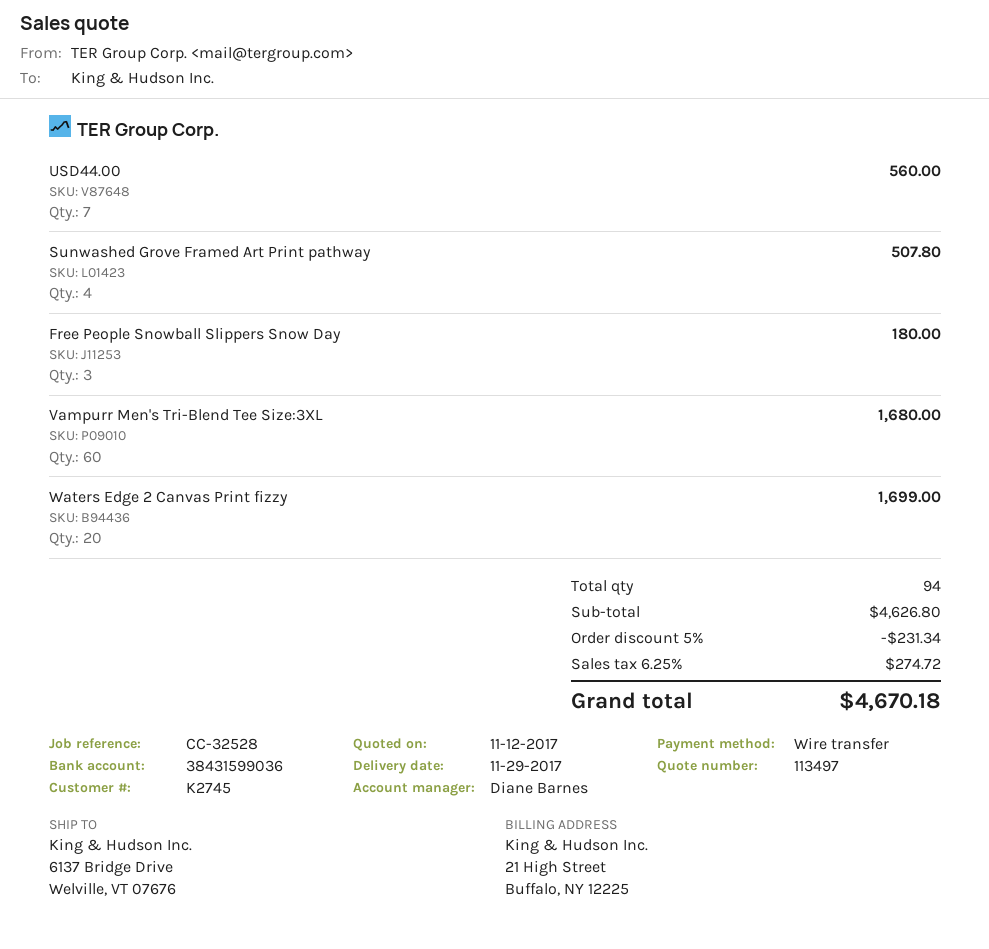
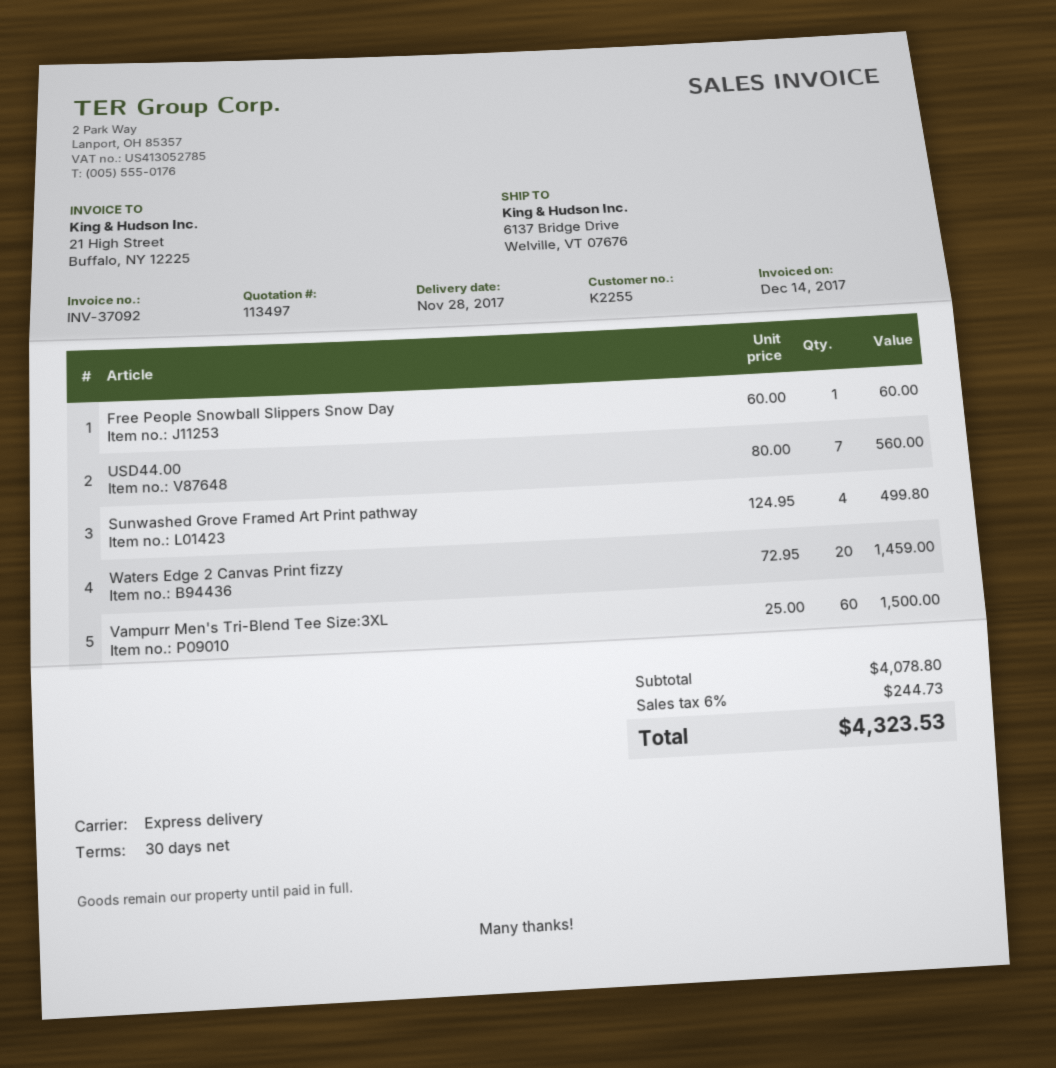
delivery date: 2017-11-29 -> 2017-11-28
customer number: K2745 -> K2255
Sunwashed Grove Framed Art Print pathway: 4 for 507.80 -> 4 for 499.80
Free People Snowball Slippers Snow Day: 3 for 180.00 -> 1 for 60.00
Vampurr Men's Tri-Blend Tee Size:3XL: 60 for 1680.00 -> 60 for 1500.00
Waters Edge 2 Canvas Print fizzy: 20 for 1699.00 -> 20 for 1459.00
subtotal: 4626.80 -> 4078.80
discount: 5% = 231.34 -> none
tax: 6.25% = 274.72 -> 6% = 244.73
total: 4670.18 -> 4323.53

